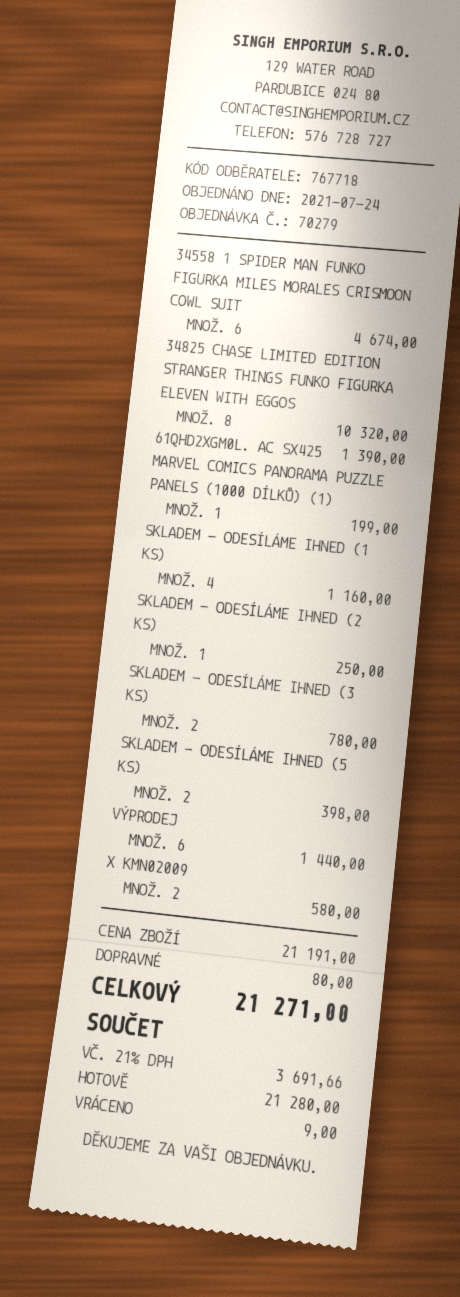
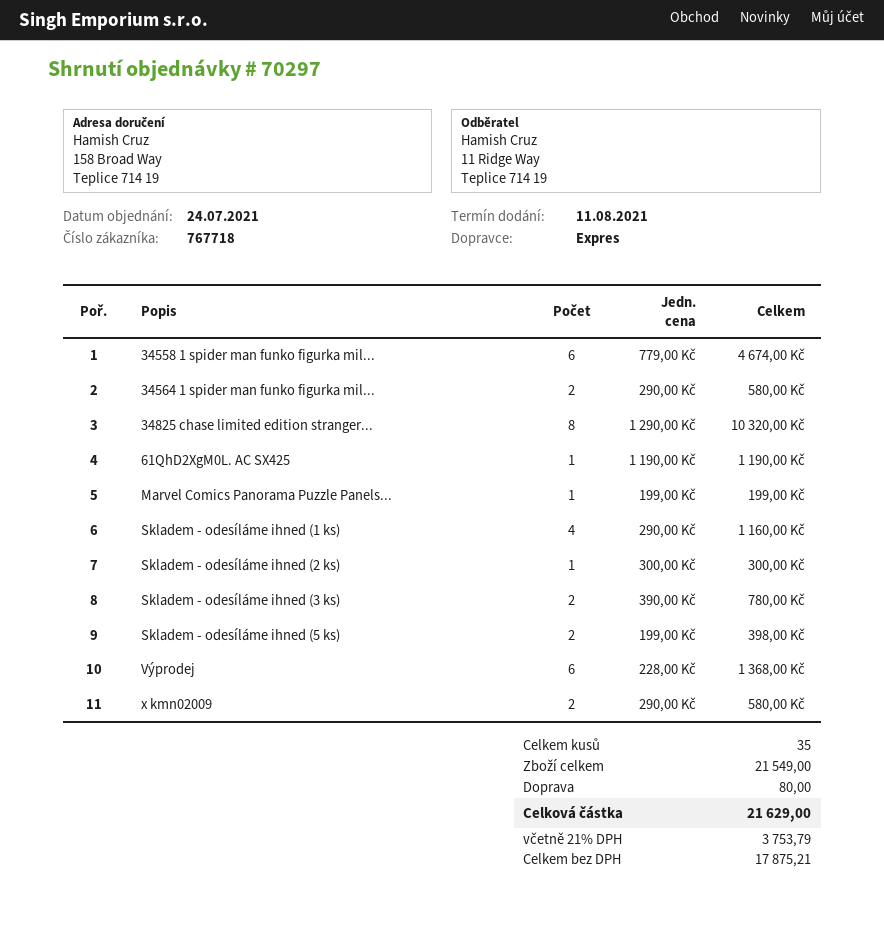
order number: 70279 -> 70297
61QHD2XGM0L. AC SX425: 1 for 1390.00 -> 1 for 1190.00
SKLADEM - ODESÍLÁME IHNED (2 KS): 1 for 250.00 -> 1 for 300.00
VÝPRODEJ: 6 for 1440.00 -> 6 for 1368.00
34564 1 spider man funko figurka mil...: none -> 2 for 580.00
subtotal: 21191.00 -> 21549.00
tax: 21% = 3691.66 -> 21% = 3753.79
total: 21271.00 -> 21629.00

